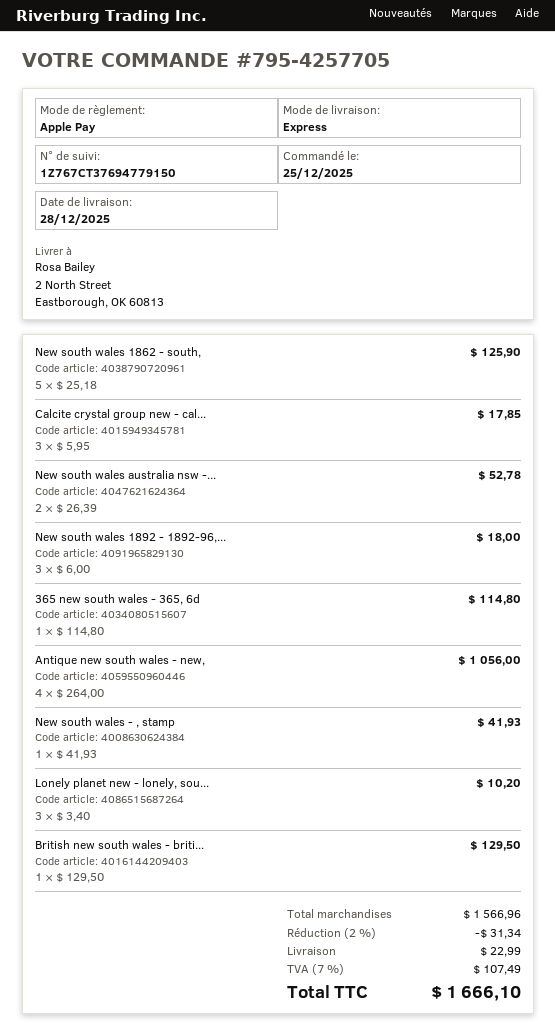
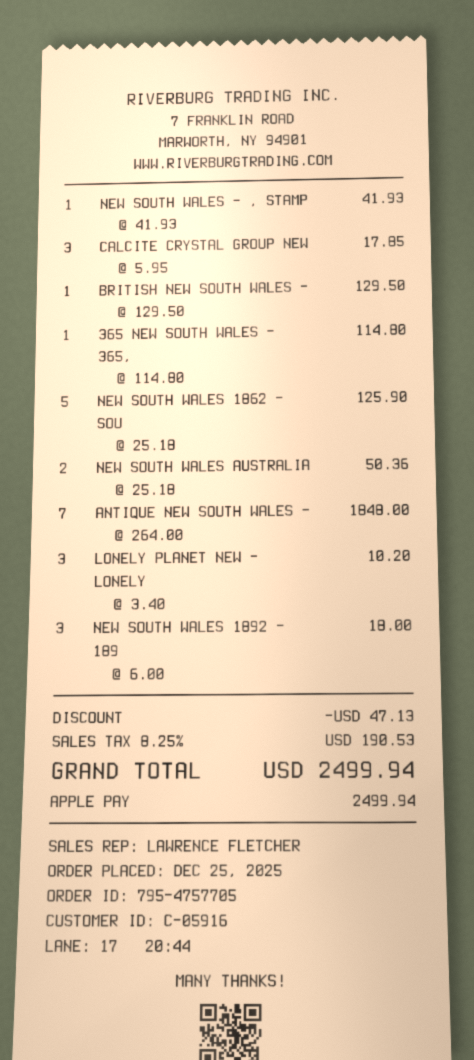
order number: 795-4257705 -> 795-4757705
New south wales australia nsw -...: 2 x 26.39 = 52.78 -> 2 x 25.18 = 50.36
Antique new south wales - new,: 4 x 264.00 = 1056.00 -> 7 x 264.00 = 1848.00
discount: 31.34 -> 47.13
shipping: 22.99 -> none
tax: 7% = 107.49 -> 8.25% = 190.53
total: 1666.10 -> 2499.94

